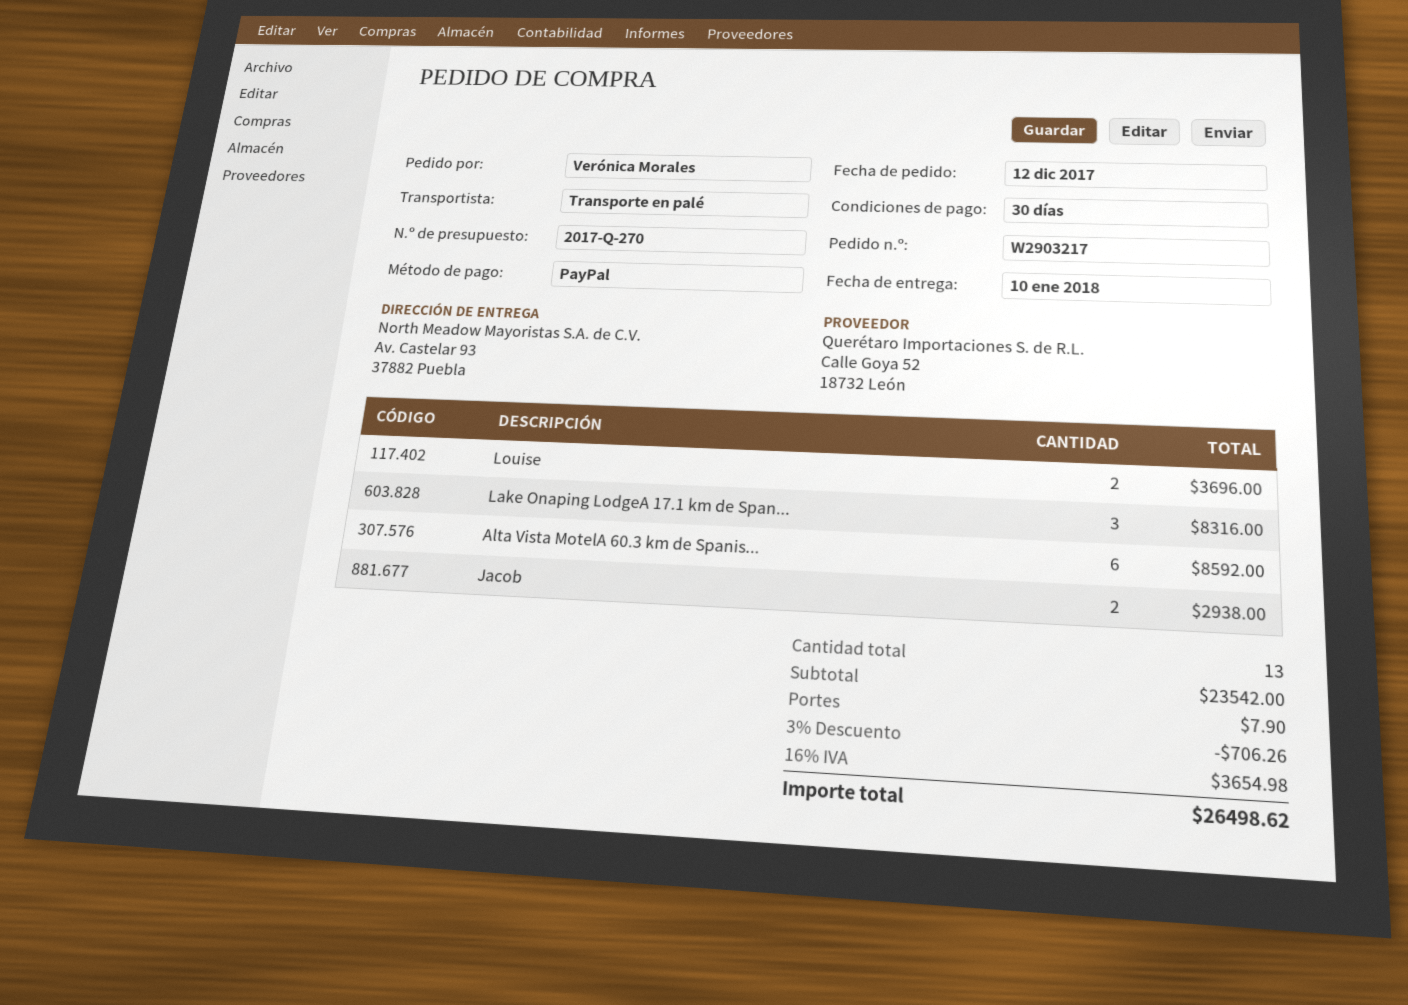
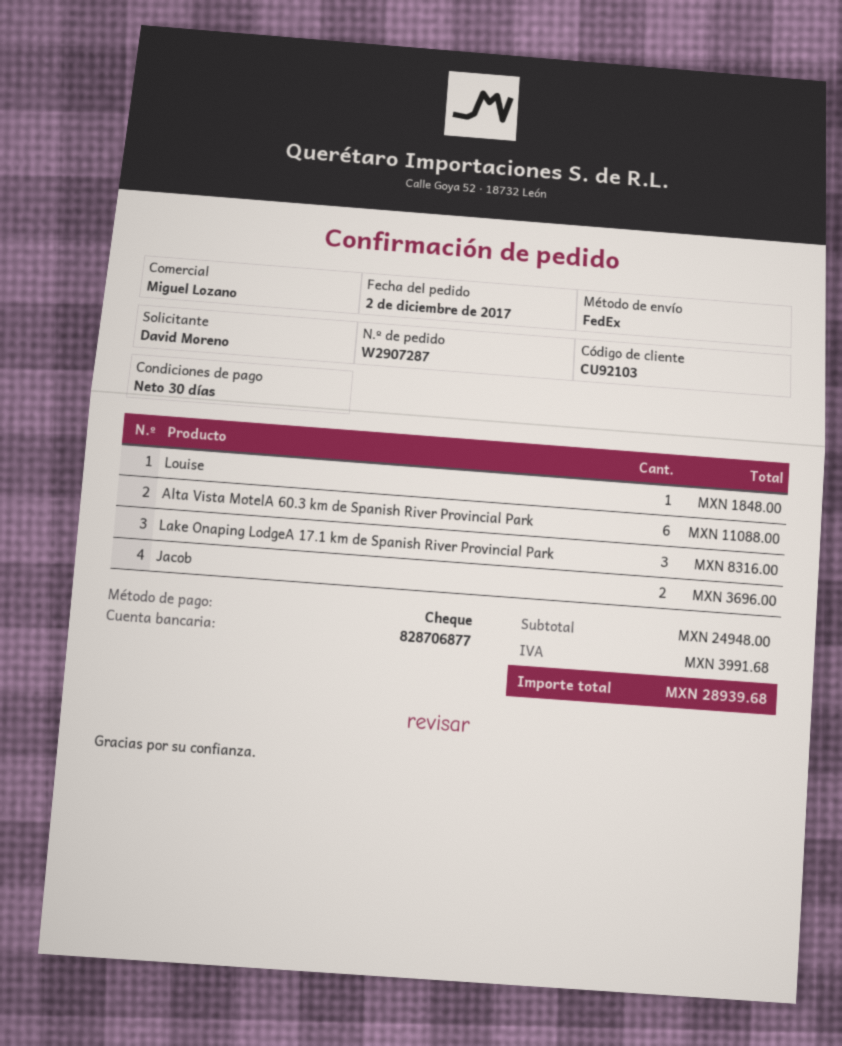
order number: W2903217 -> W2907287
order date: 2017-12-12 -> 2017-12-02
ordered by: Verónica Morales -> David Moreno
payment method: PayPal -> cheque
shipping method: pallet freight -> FedEx
Louise: 2 for 3696.00 -> 1 for 1848.00
Alta Vista MotelA 60.3 km de Spanis...: 6 for 8592.00 -> 6 for 11088.00
Jacob: 2 for 2938.00 -> 2 for 3696.00
subtotal: 23542.00 -> 24948.00
discount: 3% = 706.26 -> none
shipping: 7.90 -> none
tax: 3654.98 -> 3991.68
total: 26498.62 -> 28939.68

